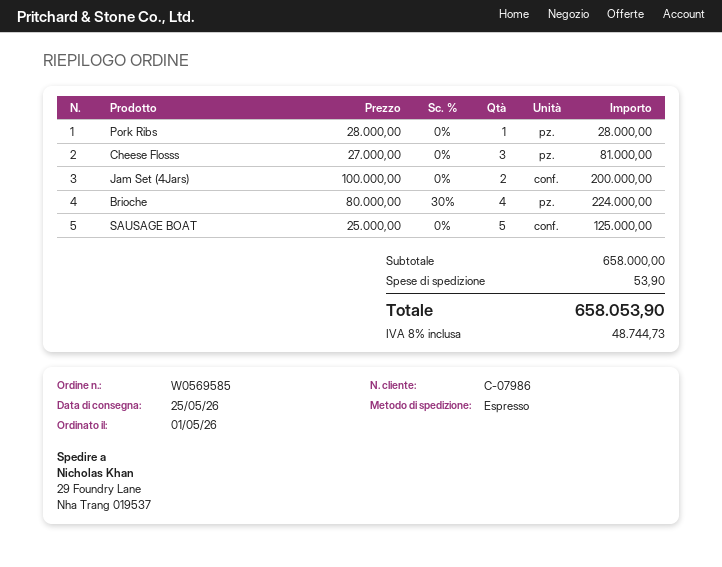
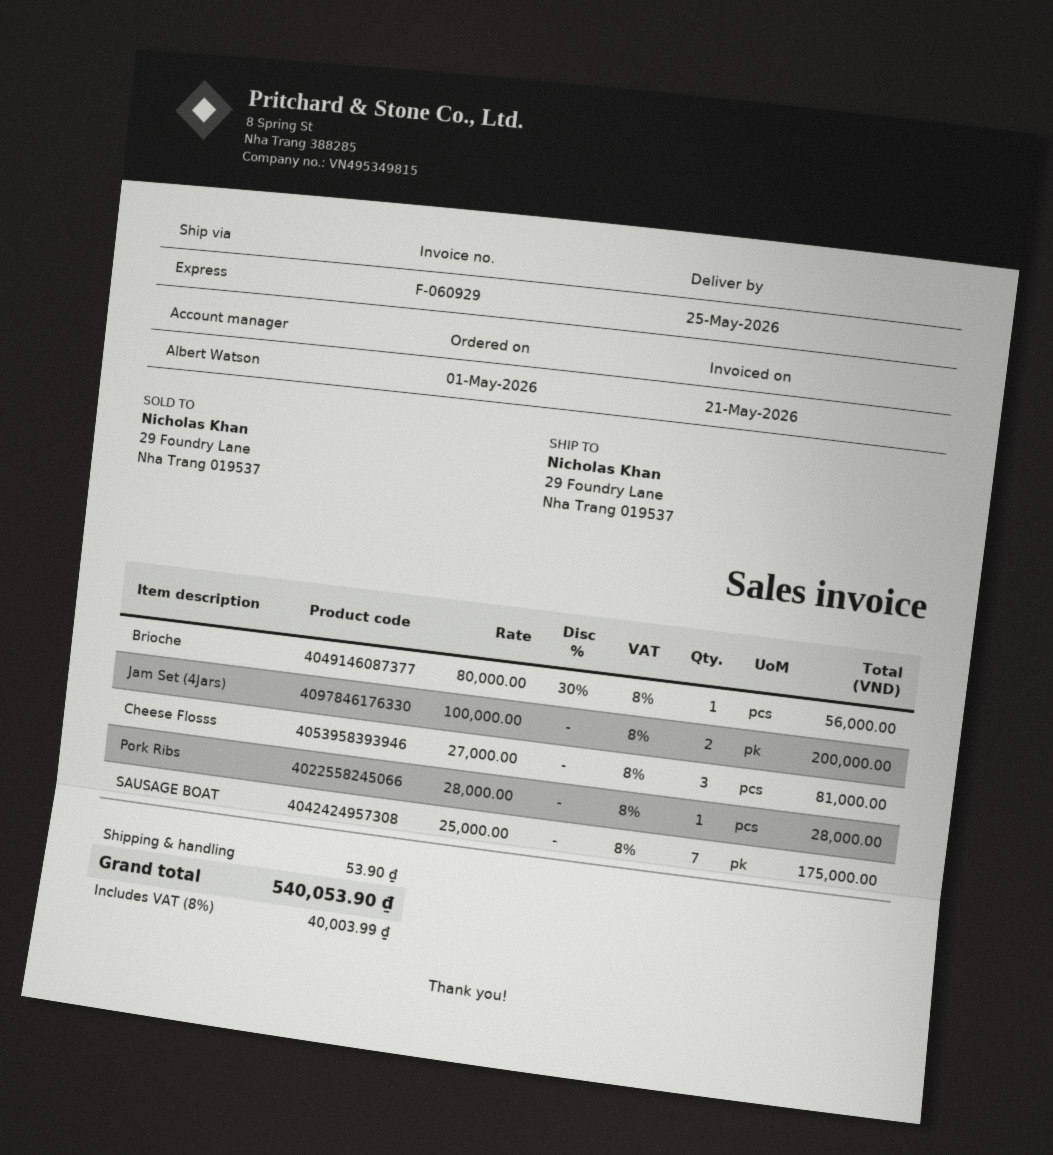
Brioche: 4 x 80000.00 - 30% = 224000.00 -> 1 x 80000.00 - 30% = 56000.00
SAUSAGE BOAT: 5 x 25000.00 = 125000.00 -> 7 x 25000.00 = 175000.00
tax: 8% = 48744.73 -> 8% = 40003.99
total: 658053.90 -> 540053.90

